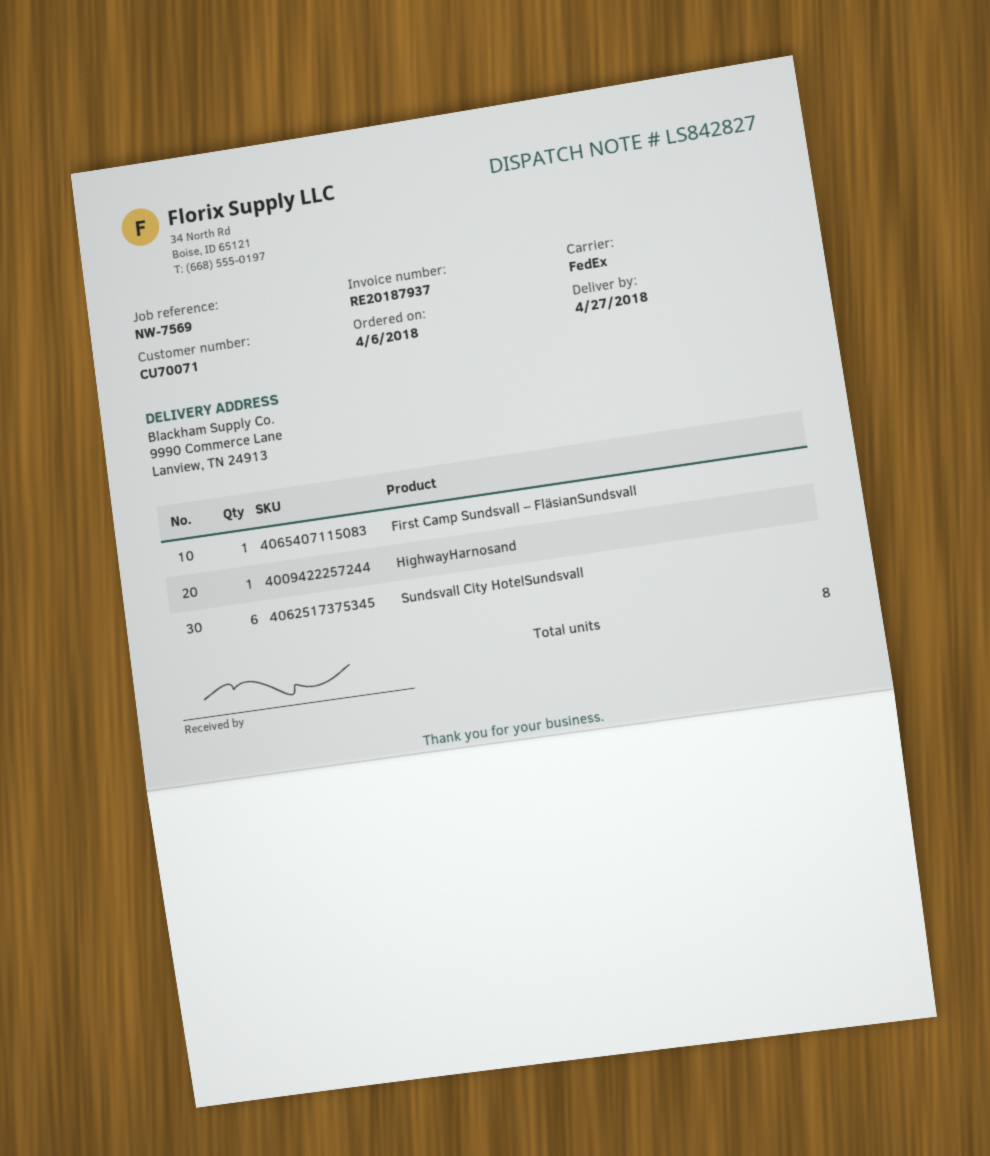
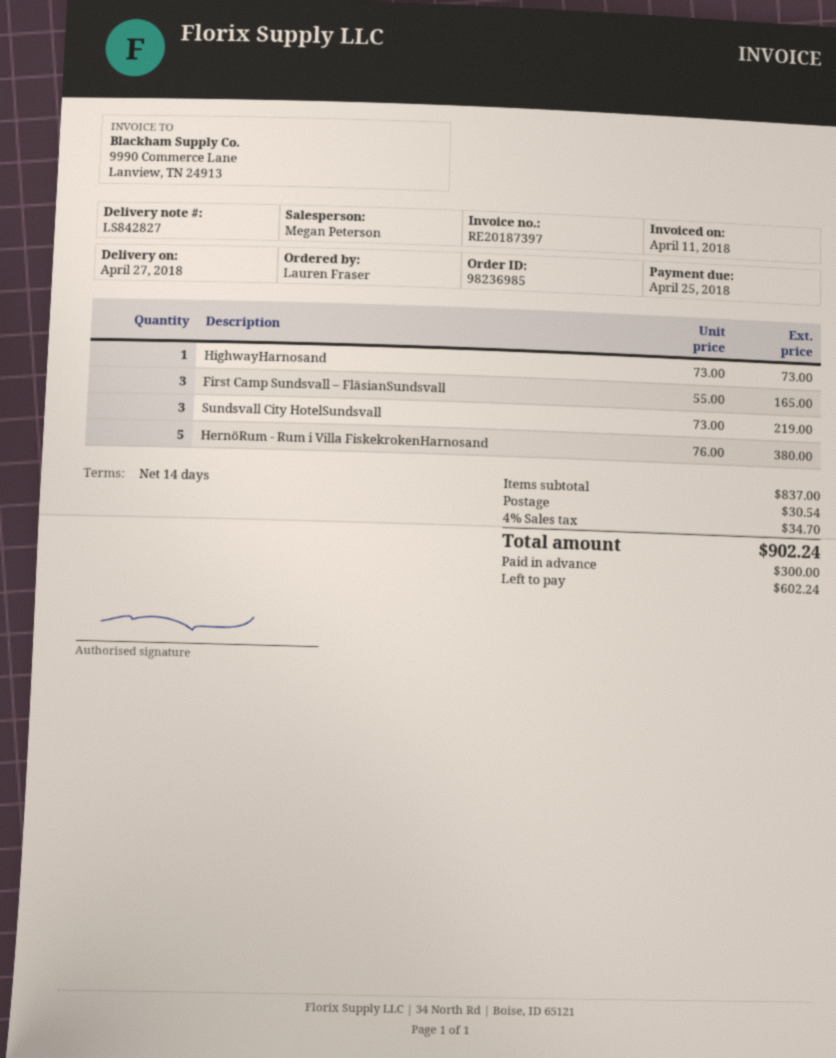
invoice number: RE20187937 -> RE20187397
First Camp Sundsvall – FläsianSundsvall: 1 -> 3
Sundsvall City HotelSundsvall: 6 -> 3
HernöRum - Rum i Villa FiskekrokenHarnosand: none -> 5

